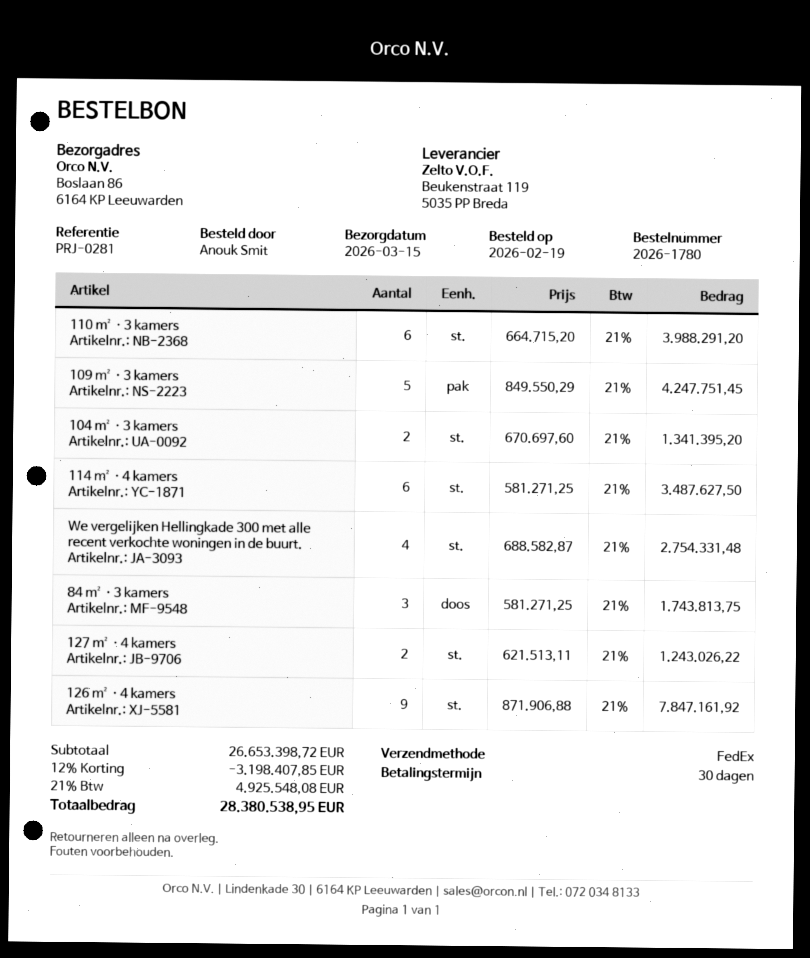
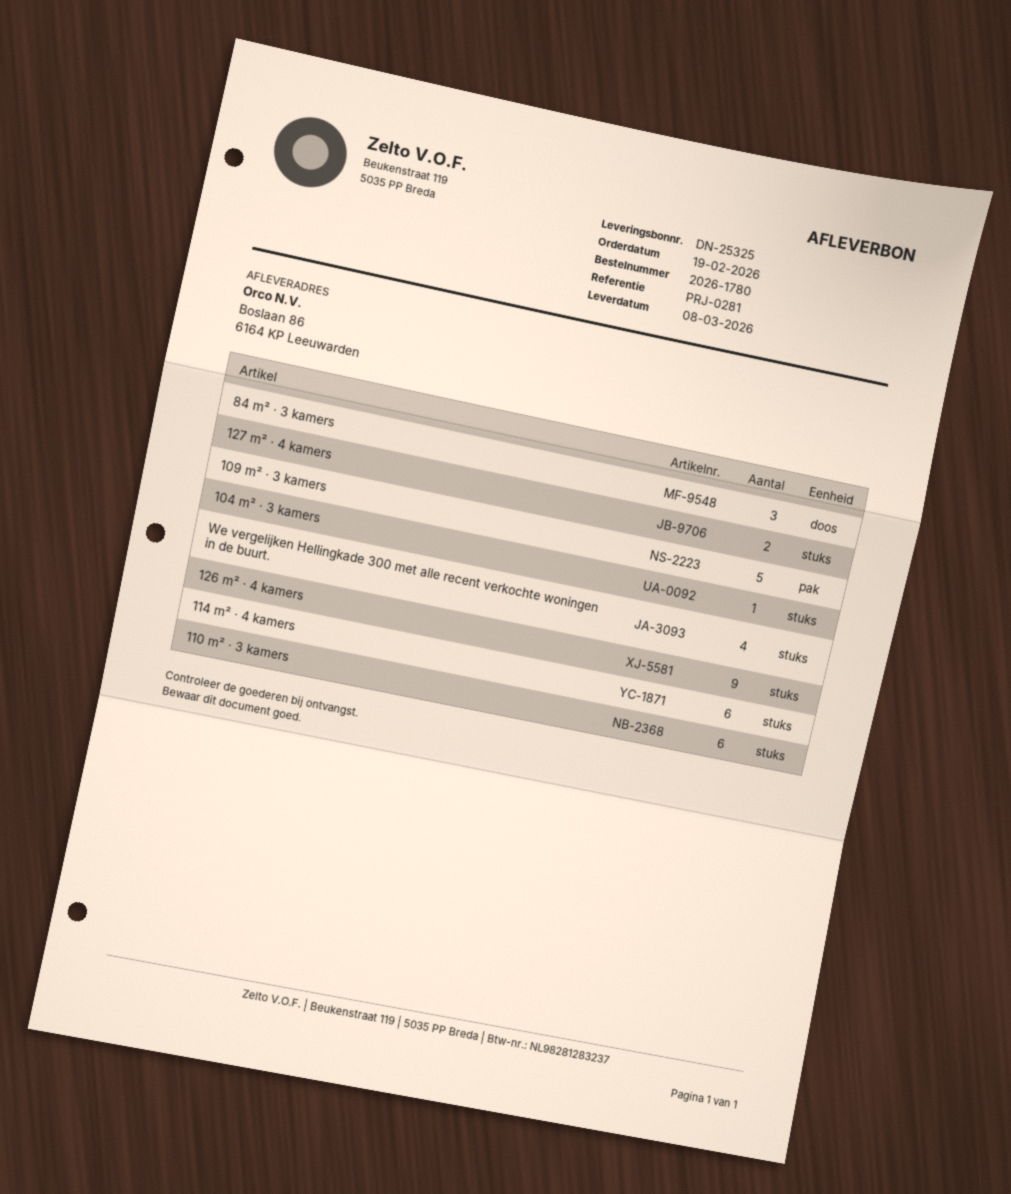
delivery date: 2026-03-15 -> 2026-03-08
104 m² · 3 kamers: 2 -> 1

